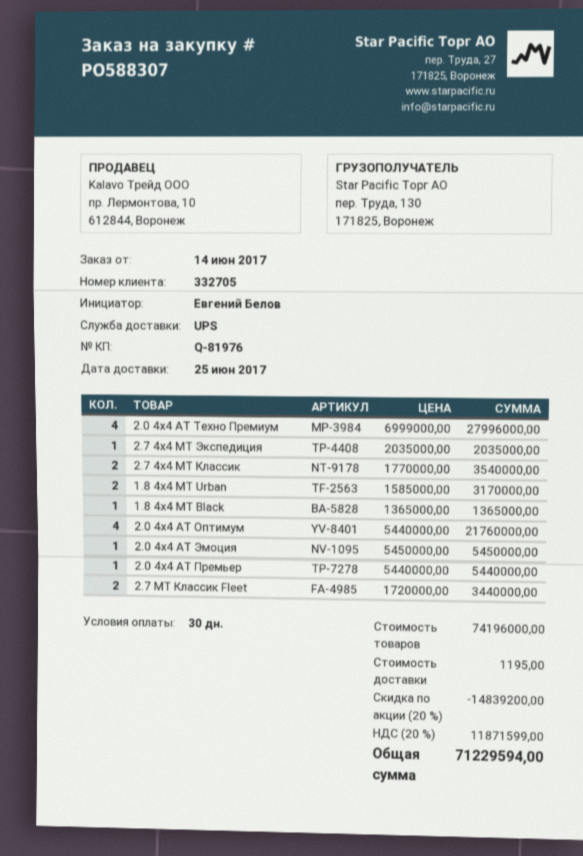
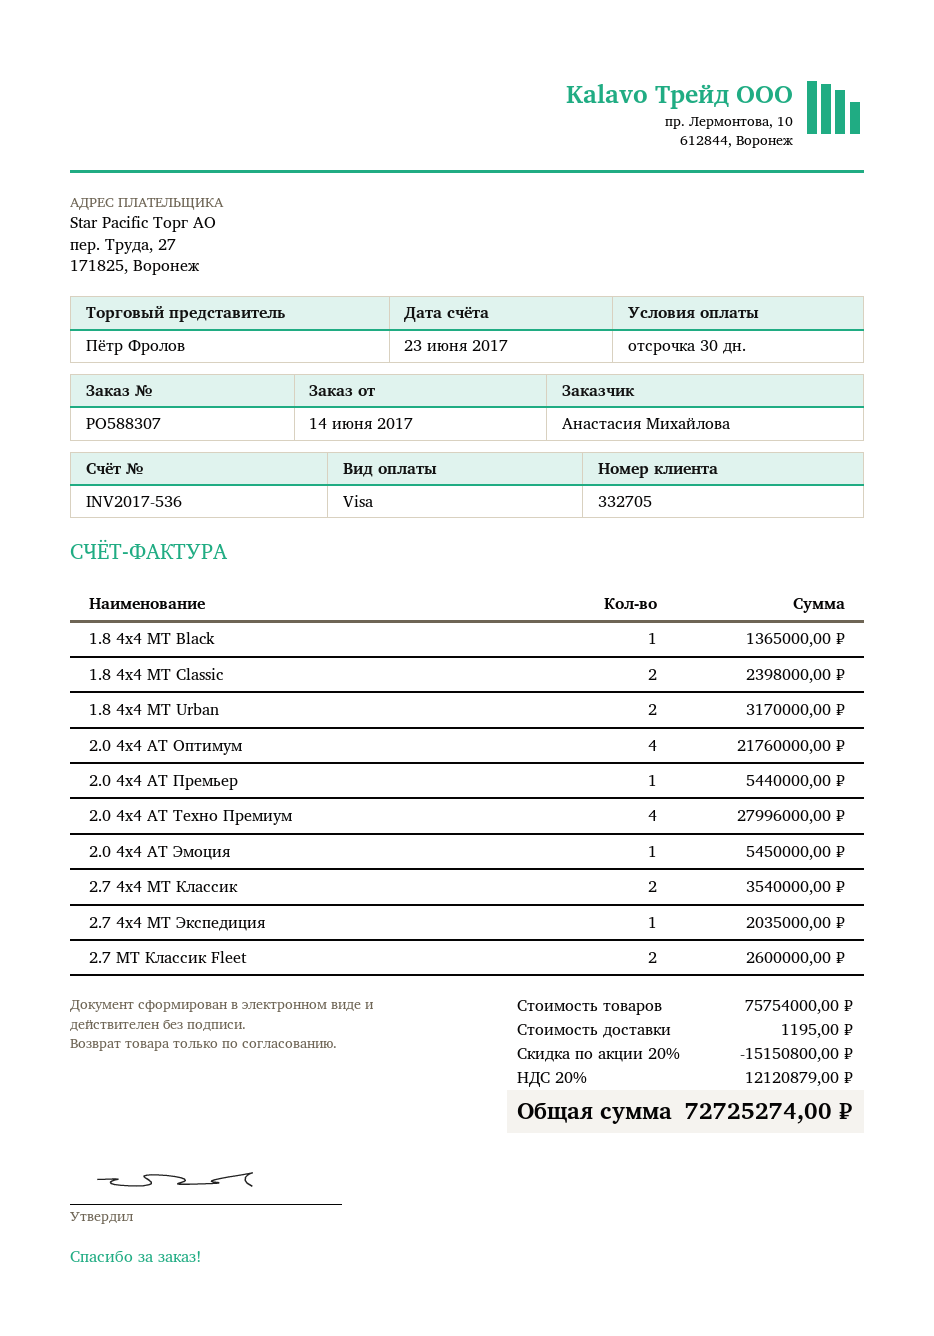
ordered by: Евгений Белов -> Анастасия Михайлова
2.7 MT Классик Fleet: 2 for 3440000.00 -> 2 for 2600000.00
1.8 4x4 MT Classic: none -> 2 for 2398000.00
subtotal: 74196000.00 -> 75754000.00
discount: 20% = 14839200.00 -> 20% = 15150800.00
tax: 20% = 11871599.00 -> 20% = 12120879.00
total: 71229594.00 -> 72725274.00

